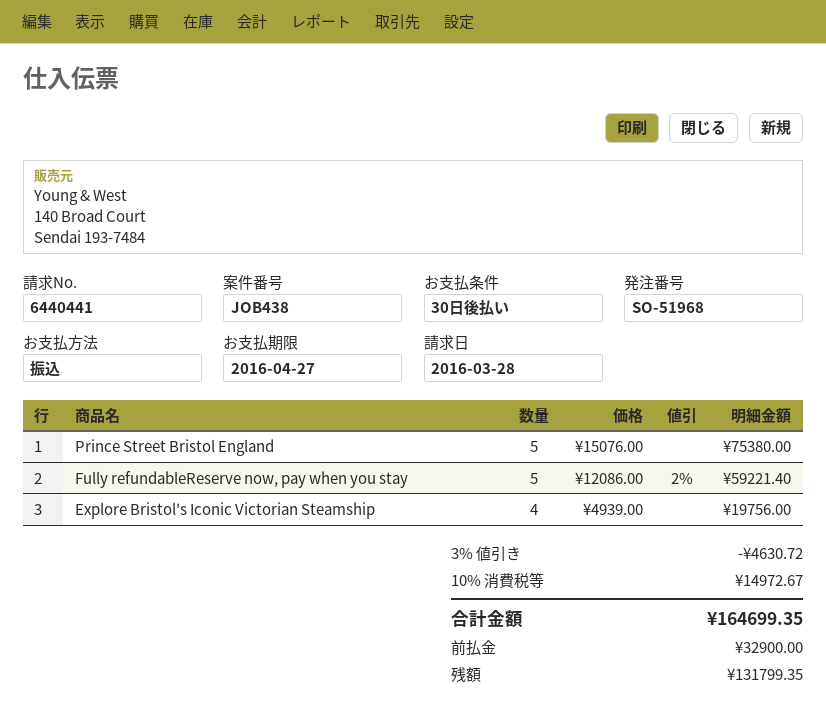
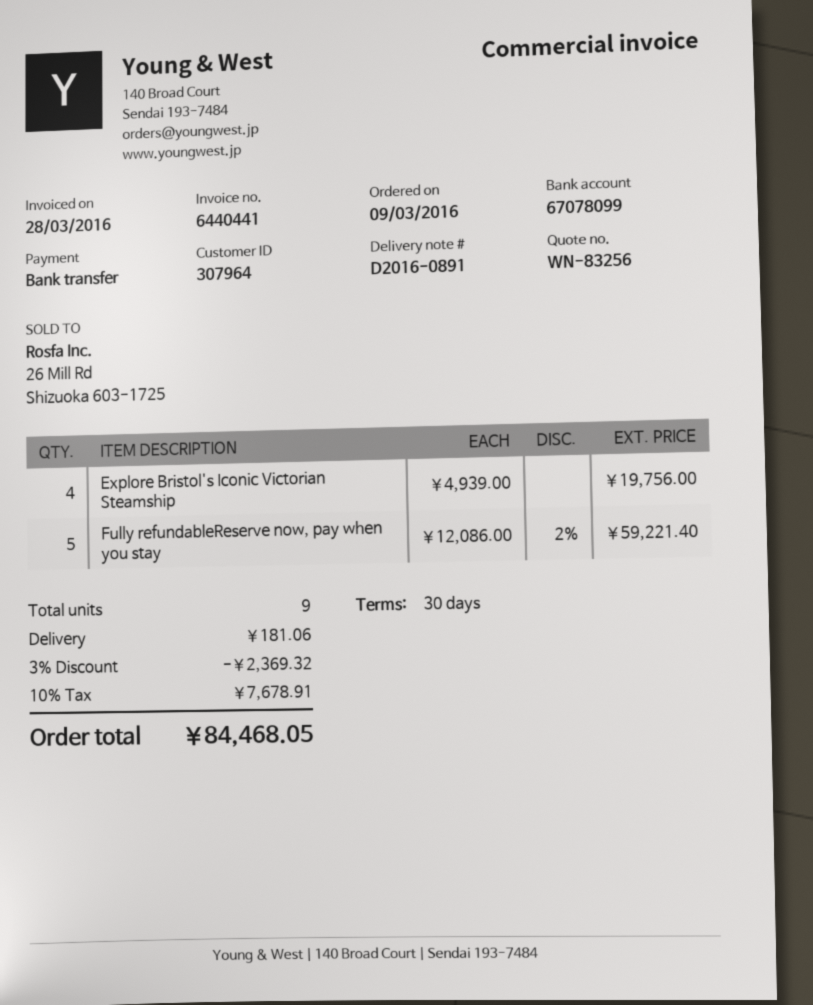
Prince Street Bristol England: 5 x 15076.00 = 75380.00 -> none
discount: 3% = 4630.72 -> 3% = 2369.32
shipping: none -> 181.06
tax: 10% = 14972.67 -> 10% = 7678.91
total: 164699.35 -> 84468.05

